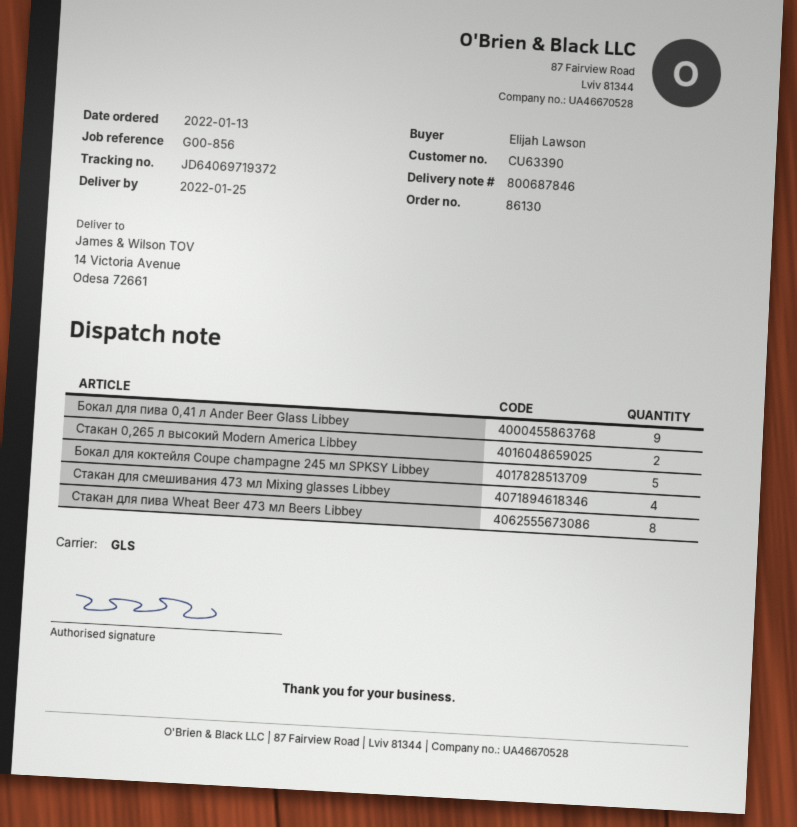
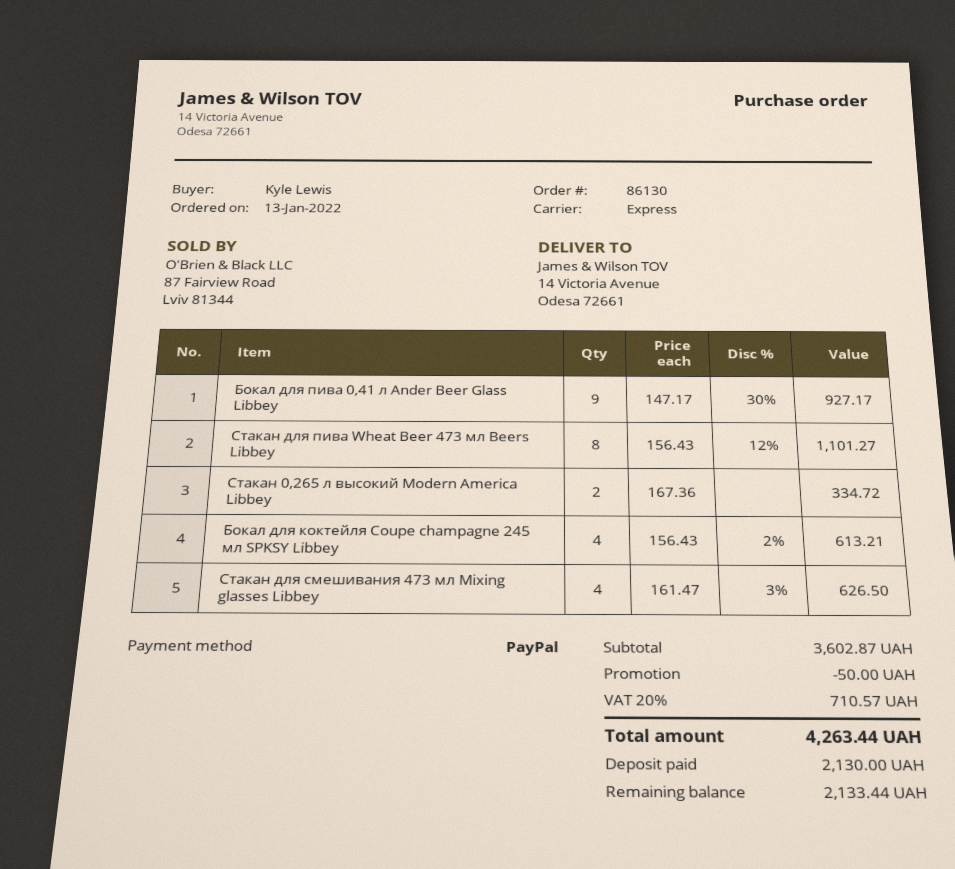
ordered by: Elijah Lawson -> Kyle Lewis
shipping method: GLS -> express
Бокал для коктейля Coupe champagne 245 мл SPKSY Libbey: 5 -> 4

